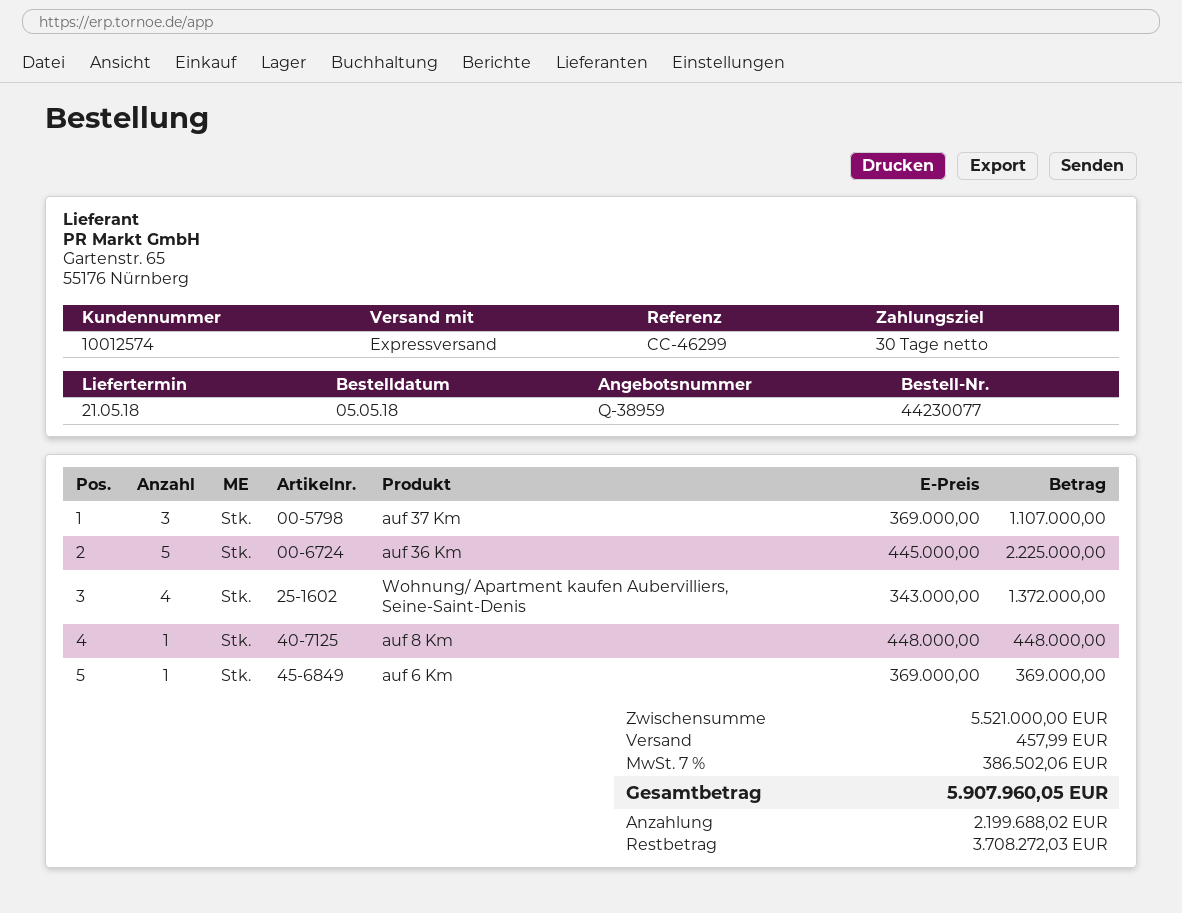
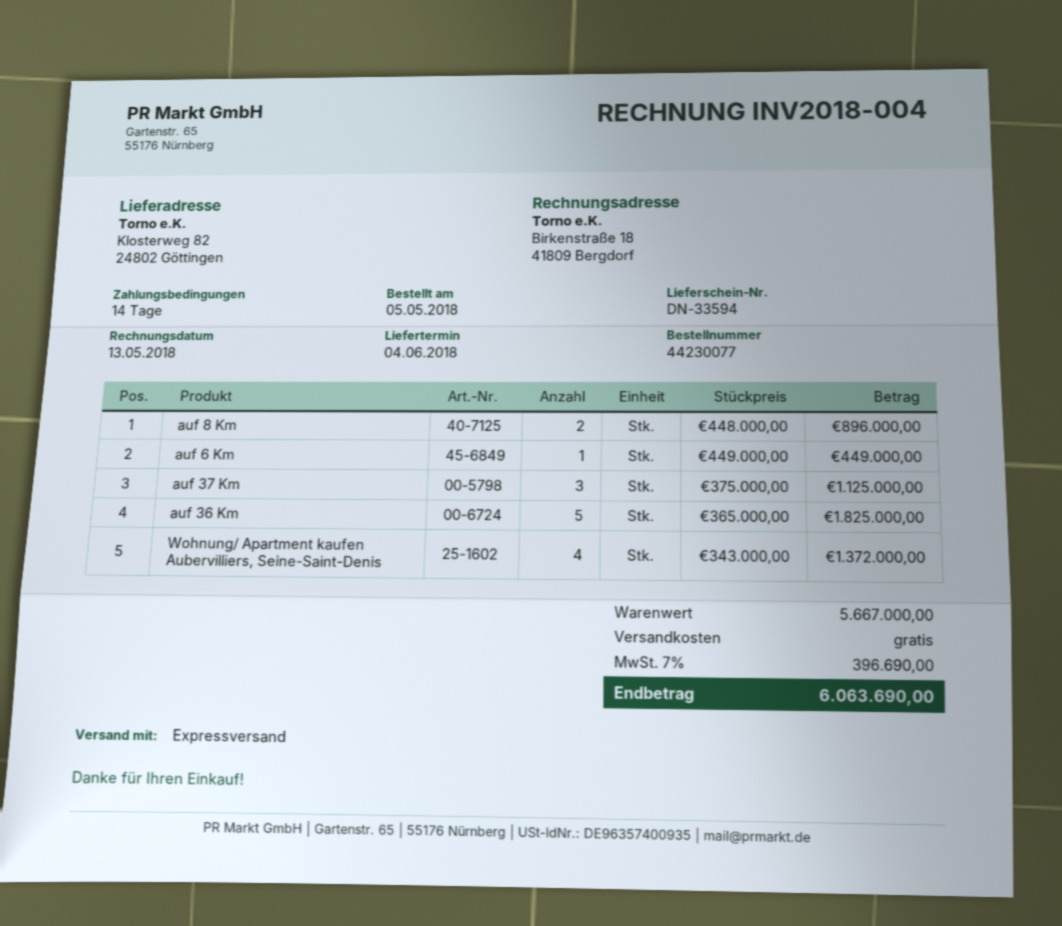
delivery date: 2018-05-21 -> 2018-06-04
payment terms: 30 days -> 14 days
auf 37 Km: 3 x 369000.00 = 1107000.00 -> 3 x 375000.00 = 1125000.00
auf 36 Km: 5 x 445000.00 = 2225000.00 -> 5 x 365000.00 = 1825000.00
auf 8 Km: 1 x 448000.00 = 448000.00 -> 2 x 448000.00 = 896000.00
auf 6 Km: 1 x 369000.00 = 369000.00 -> 1 x 449000.00 = 449000.00
subtotal: 5521000.00 -> 5667000.00
shipping: 457.99 -> 0.00
tax: 7% = 386502.06 -> 7% = 396690.00
total: 5907960.05 -> 6063690.00

